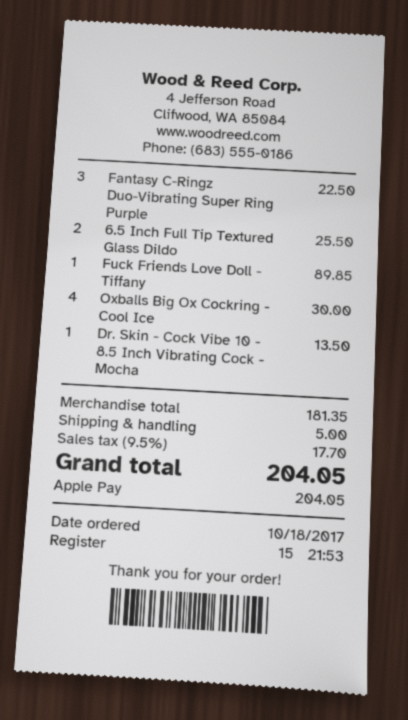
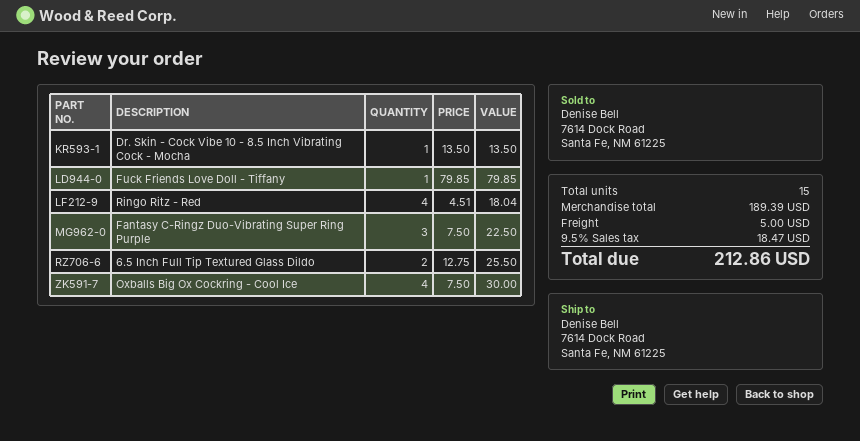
Fuck Friends Love Doll - Tiffany: 1 for 89.85 -> 1 for 79.85
Ringo Ritz - Red: none -> 4 for 18.04
subtotal: 181.35 -> 189.39
tax: 9.5% = 17.70 -> 9.5% = 18.47
total: 204.05 -> 212.86

